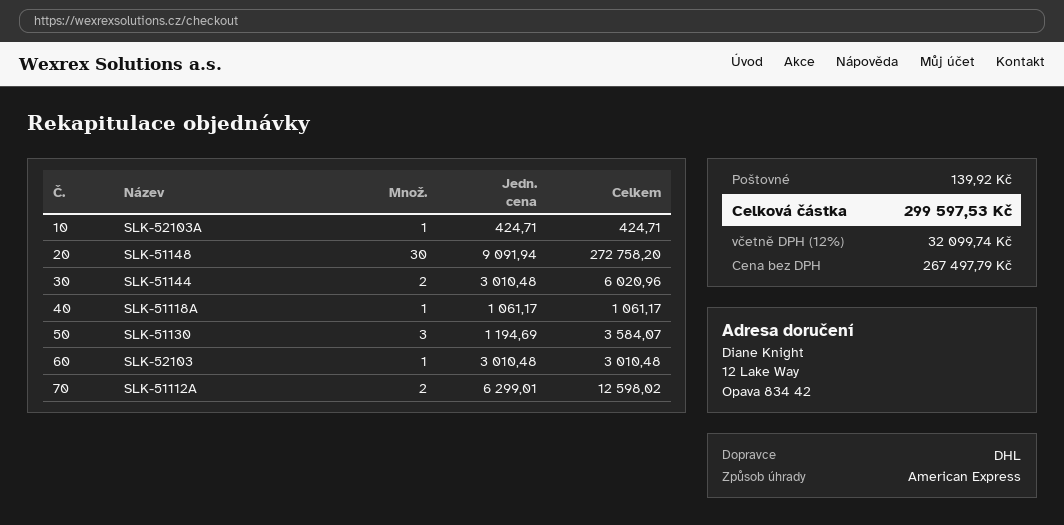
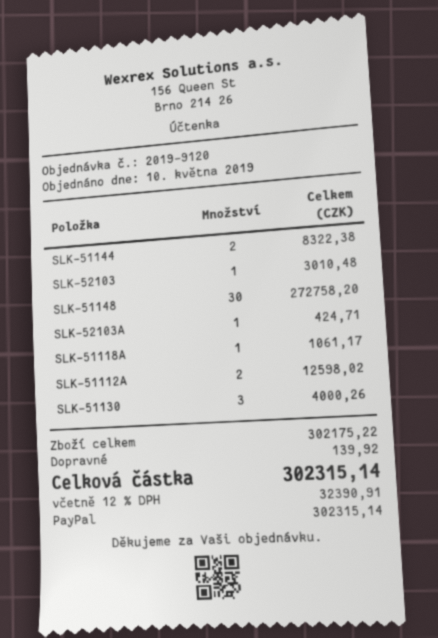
payment method: American Express -> PayPal
SLK-51144: 2 for 6020.96 -> 2 for 8322.38
SLK-51130: 3 for 3584.07 -> 3 for 4000.26
tax: 12% = 32099.74 -> 12% = 32390.91
total: 299597.53 -> 302315.14

